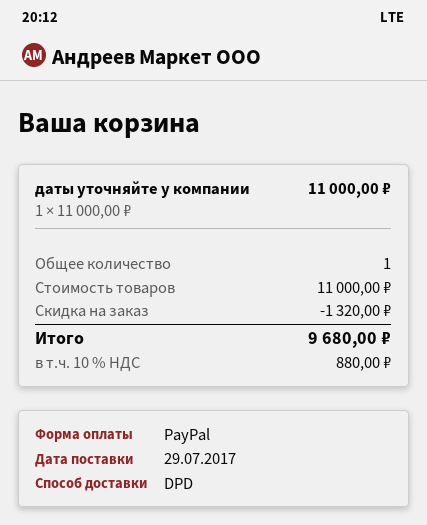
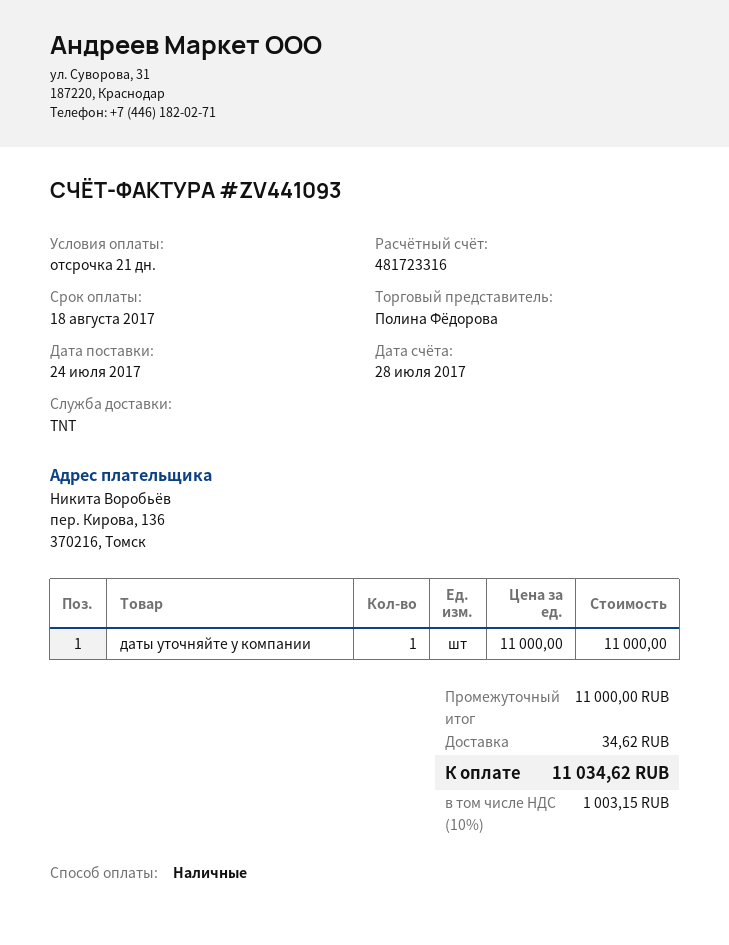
delivery date: 2017-07-29 -> 2017-07-24
payment method: PayPal -> cash
shipping method: DPD -> TNT
discount: 1320.00 -> none
shipping: none -> 34.62
tax: 10% = 880.00 -> 10% = 1003.15
total: 9680.00 -> 11034.62

